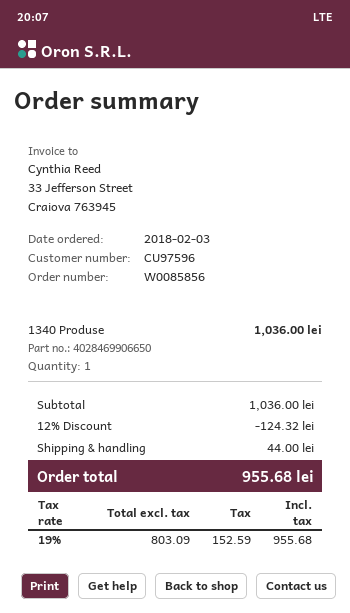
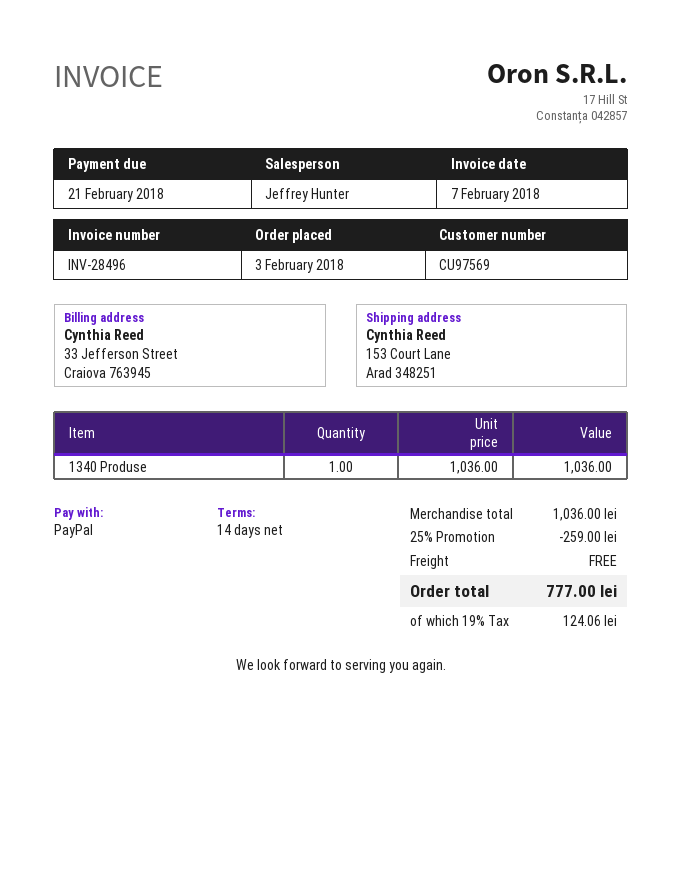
customer number: CU97596 -> CU97569
discount: 12% = 124.32 -> 25% = 259.00
shipping: 44.00 -> 0.00
tax: 19% = 152.59 -> 19% = 124.06
total: 955.68 -> 777.00

